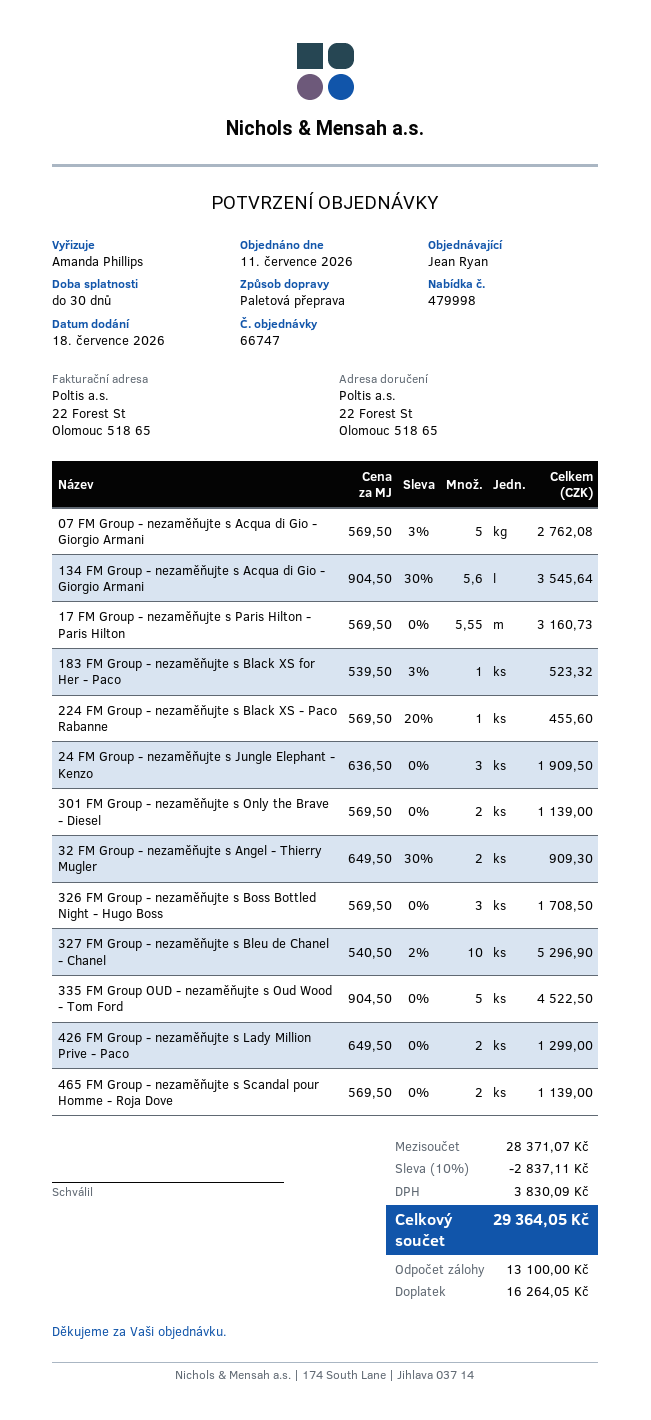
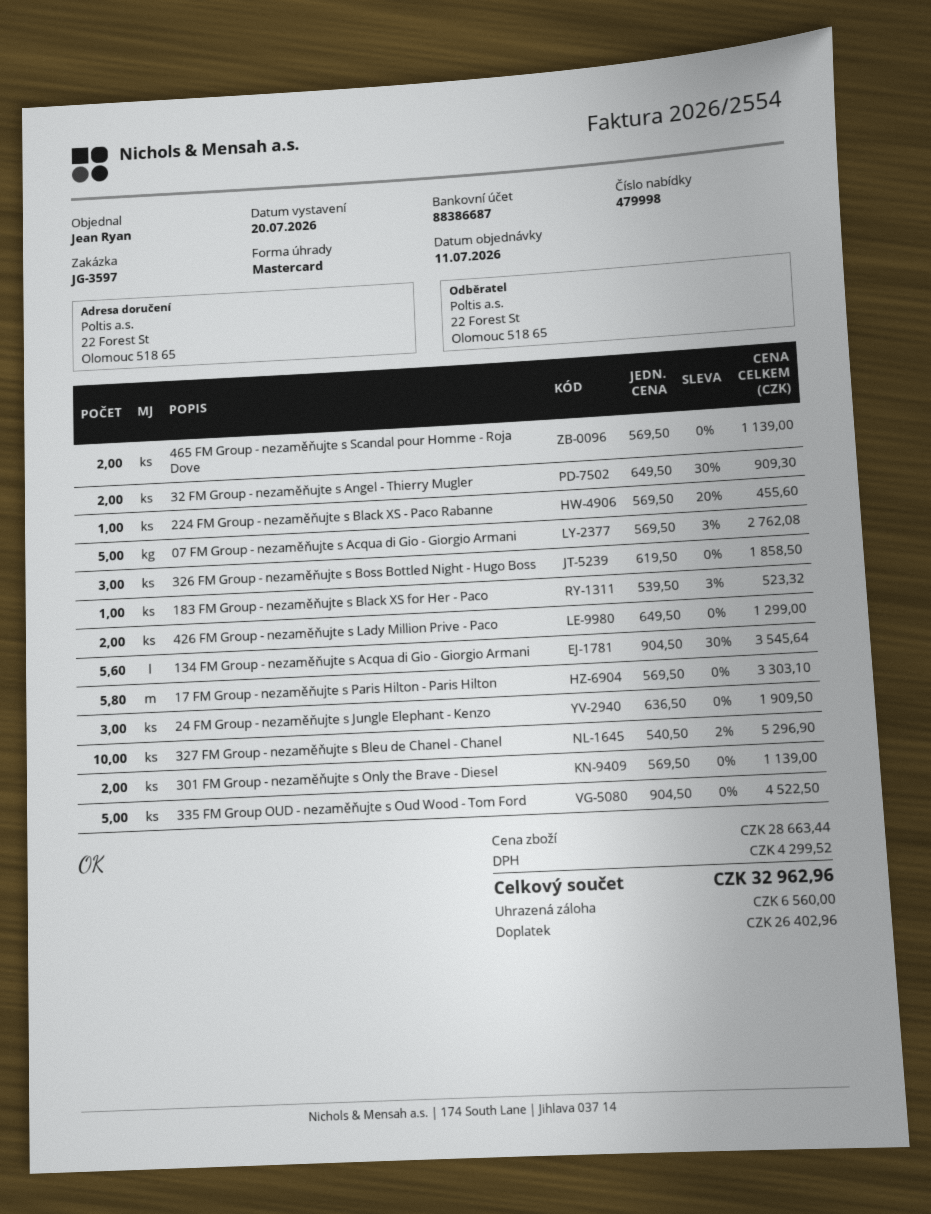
17 FM Group - nezaměňujte s Paris Hilton - Paris Hilton: 5.55 x 569.50 = 3160.73 -> 5.8 x 569.50 = 3303.10
326 FM Group - nezaměňujte s Boss Bottled Night - Hugo Boss: 3 x 569.50 = 1708.50 -> 3 x 619.50 = 1858.50
subtotal: 28371.07 -> 28663.44
discount: 10% = 2837.11 -> none
tax: 3830.09 -> 4299.52
total: 29364.05 -> 32962.96
deposit: 13100.00 -> 6560.00
balance: 16264.05 -> 26402.96

